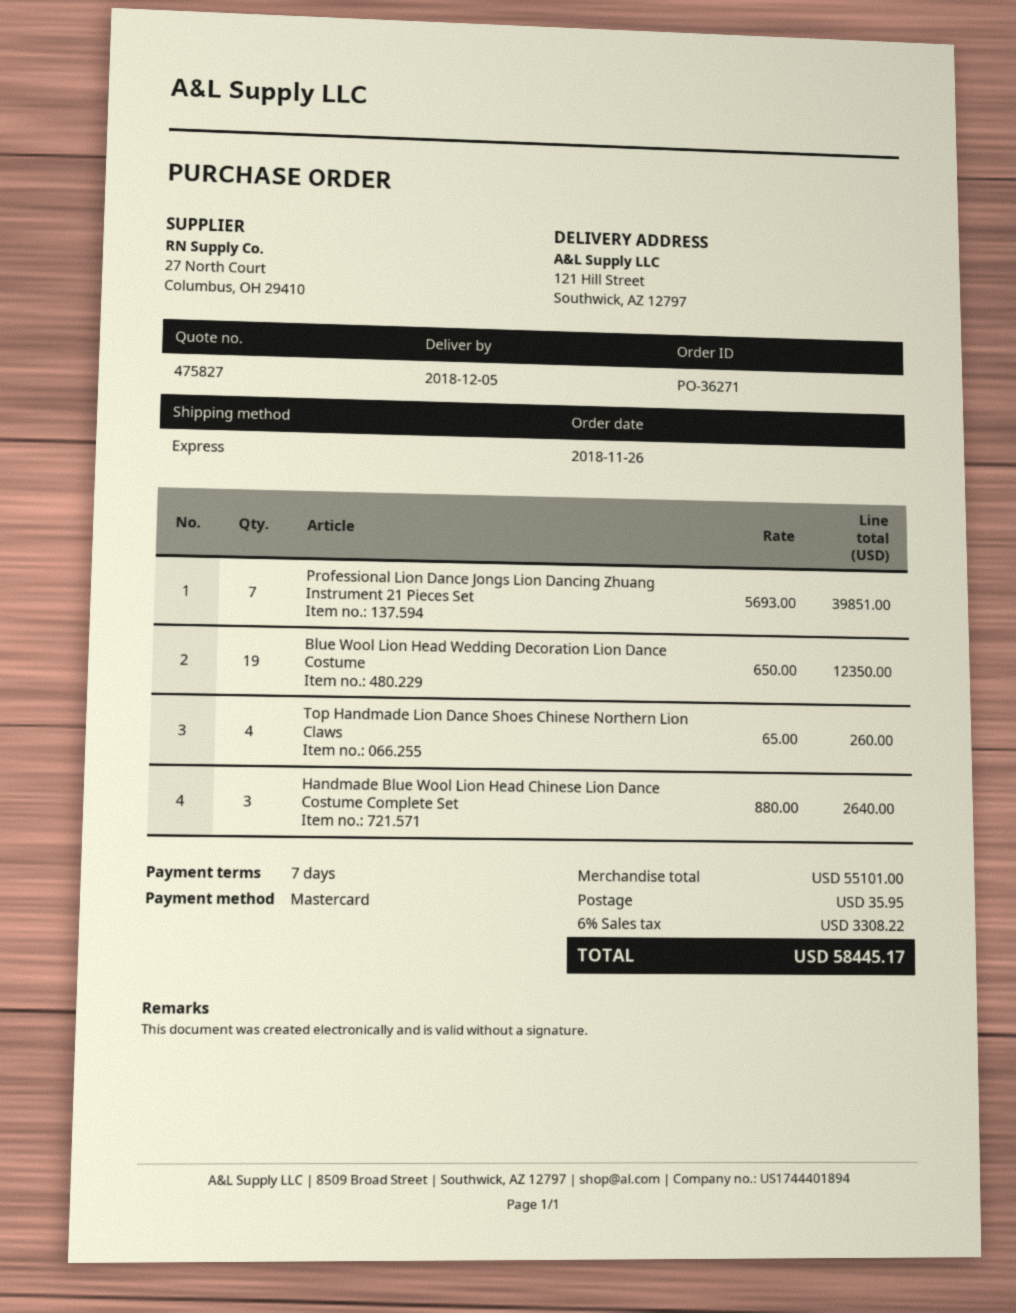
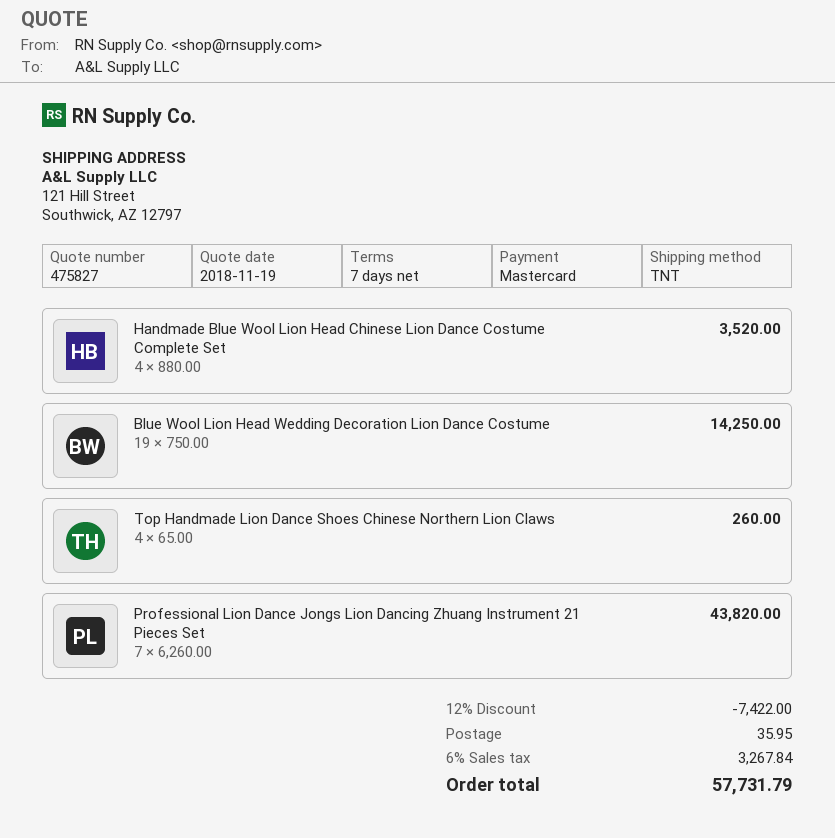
shipping method: express -> TNT
Professional Lion Dance Jongs Lion Dancing Zhuang Instrument 21 Pieces Set: 7 x 5693.00 = 39851.00 -> 7 x 6260.00 = 43820.00
Blue Wool Lion Head Wedding Decoration Lion Dance Costume: 19 x 650.00 = 12350.00 -> 19 x 750.00 = 14250.00
Handmade Blue Wool Lion Head Chinese Lion Dance Costume Complete Set: 3 x 880.00 = 2640.00 -> 4 x 880.00 = 3520.00
discount: none -> 12% = 7422.00
tax: 6% = 3308.22 -> 6% = 3267.84
total: 58445.17 -> 57731.79

